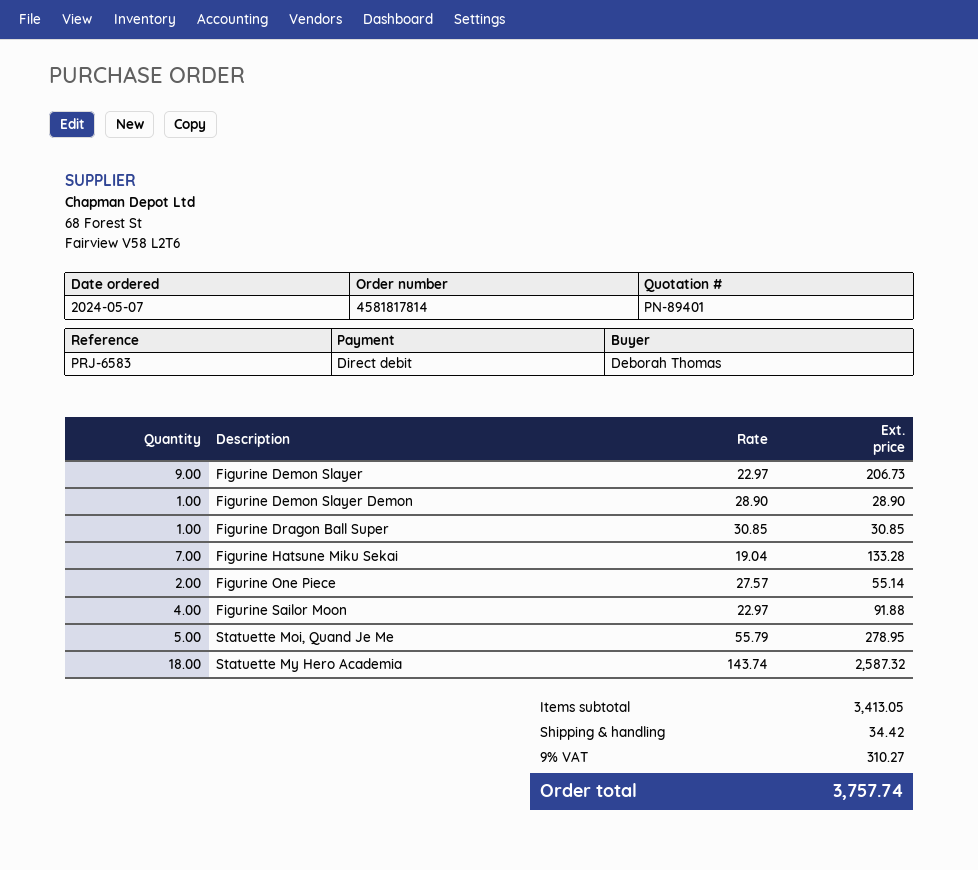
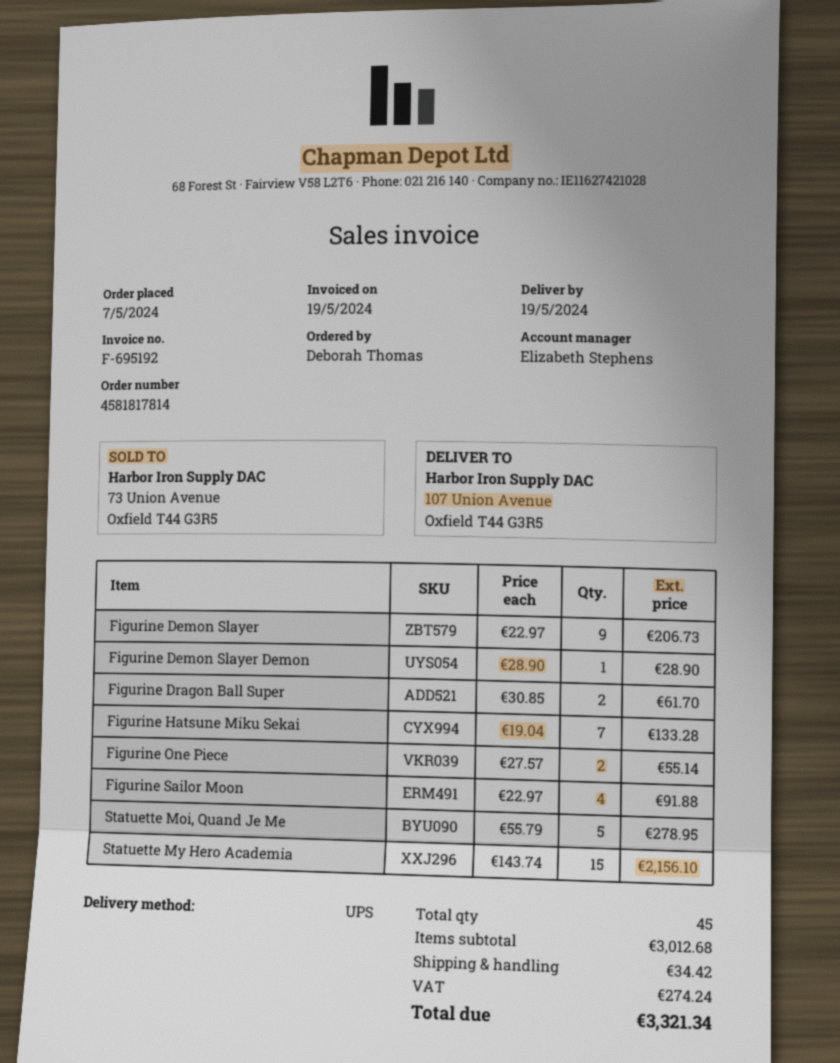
Figurine Dragon Ball Super: 1 x 30.85 = 30.85 -> 2 x 30.85 = 61.70
Statuette My Hero Academia: 18 x 143.74 = 2587.32 -> 15 x 143.74 = 2156.10
subtotal: 3413.05 -> 3012.68
tax: 310.27 -> 274.24
total: 3757.74 -> 3321.34

